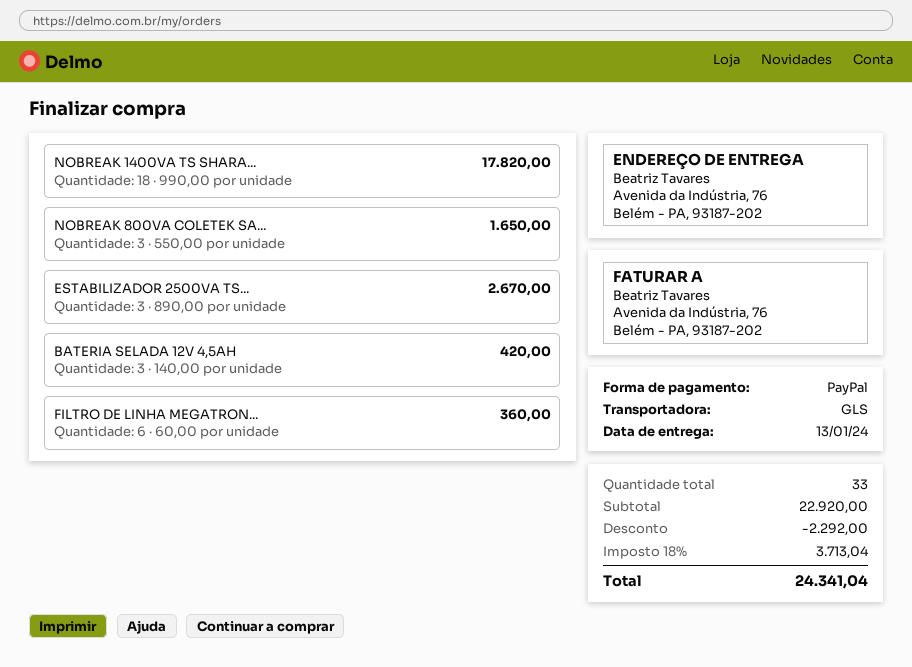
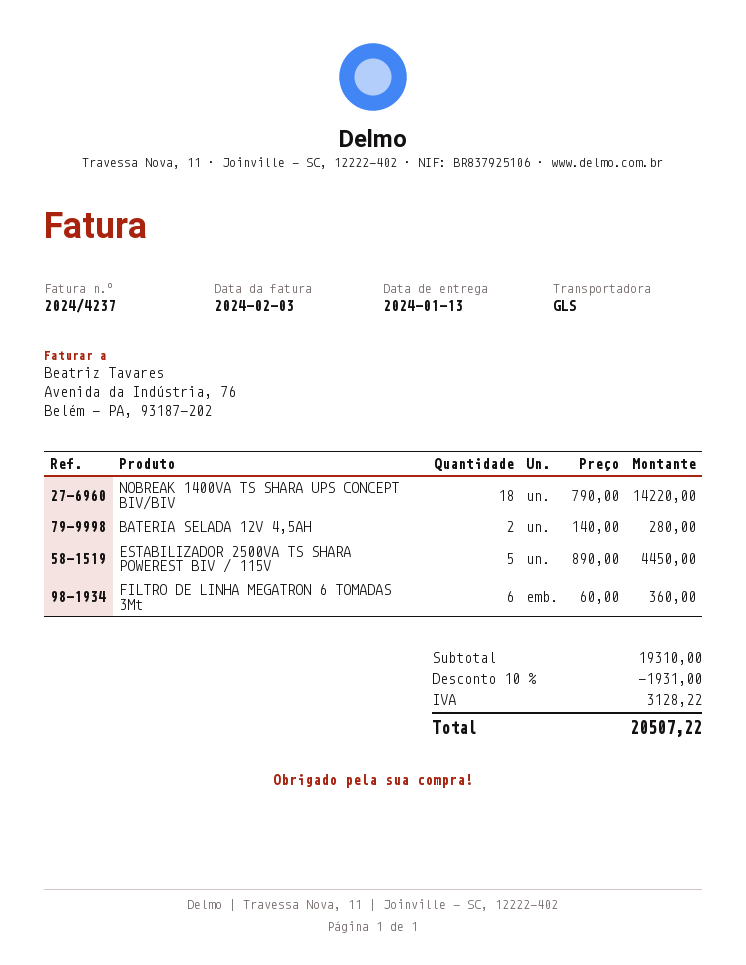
NOBREAK 1400VA TS SHARA...: 18 x 990.00 = 17820.00 -> 18 x 790.00 = 14220.00
NOBREAK 800VA COLETEK SA...: 3 x 550.00 = 1650.00 -> none
ESTABILIZADOR 2500VA TS...: 3 x 890.00 = 2670.00 -> 5 x 890.00 = 4450.00
BATERIA SELADA 12V 4,5AH: 3 x 140.00 = 420.00 -> 2 x 140.00 = 280.00
subtotal: 22920.00 -> 19310.00
discount: 2292.00 -> 1931.00
tax: 3713.04 -> 3128.22
total: 24341.04 -> 20507.22

